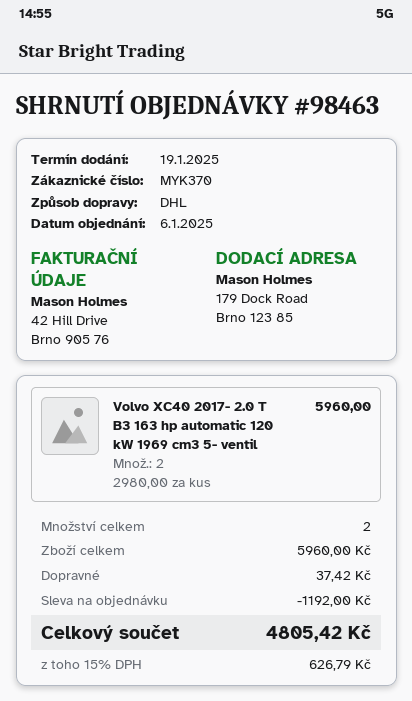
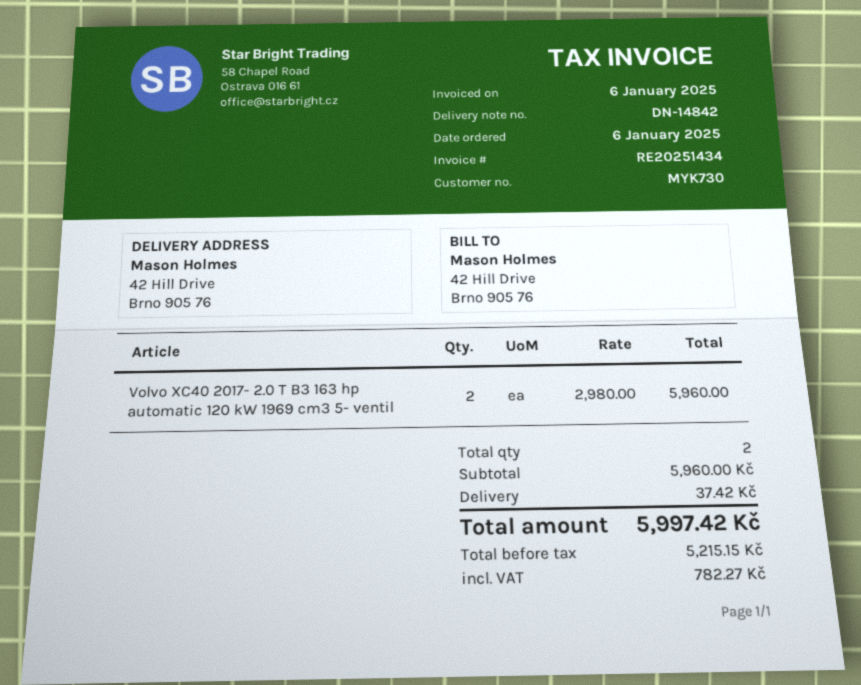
customer number: MYK370 -> MYK730
ship to: 179 Dock Road, Brno 123 85 -> 42 Hill Drive, Brno 905 76
discount: 1192.00 -> none
tax: 626.79 -> 782.27
total: 4805.42 -> 5997.42

